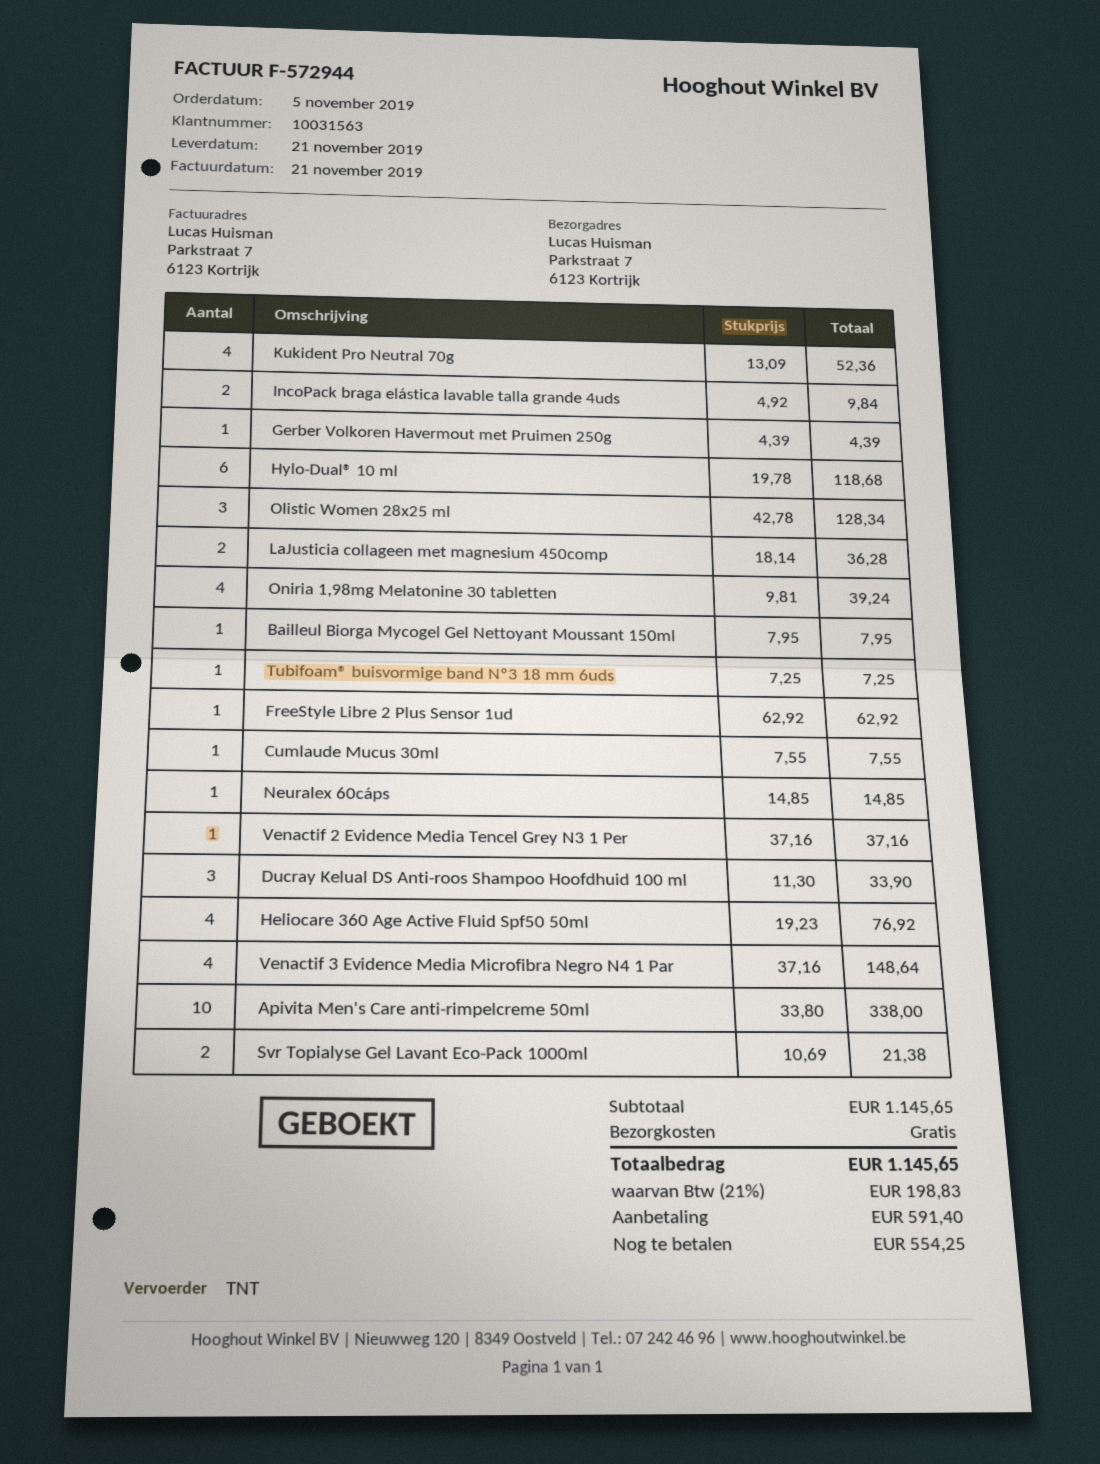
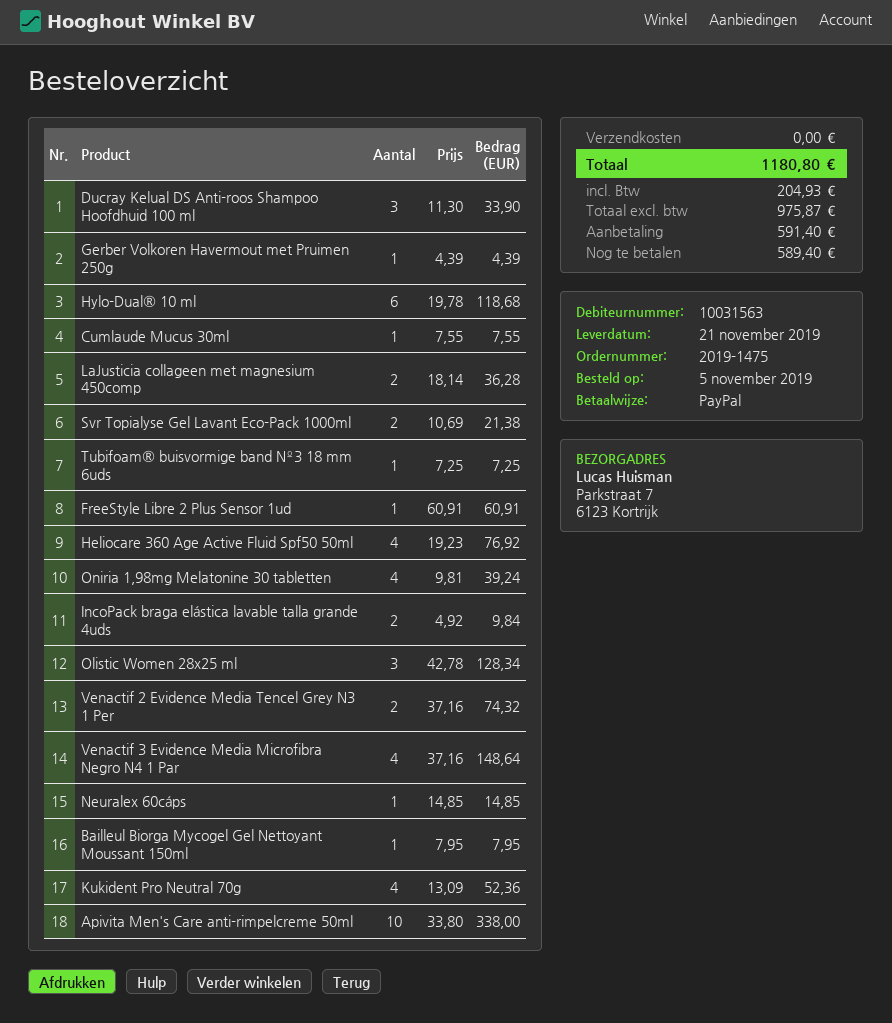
FreeStyle Libre 2 Plus Sensor 1ud: 1 x 62.92 = 62.92 -> 1 x 60.91 = 60.91
Venactif 2 Evidence Media Tencel Grey N3 1 Per: 1 x 37.16 = 37.16 -> 2 x 37.16 = 74.32
tax: 198.83 -> 204.93
total: 1145.65 -> 1180.80
balance: 554.25 -> 589.40

